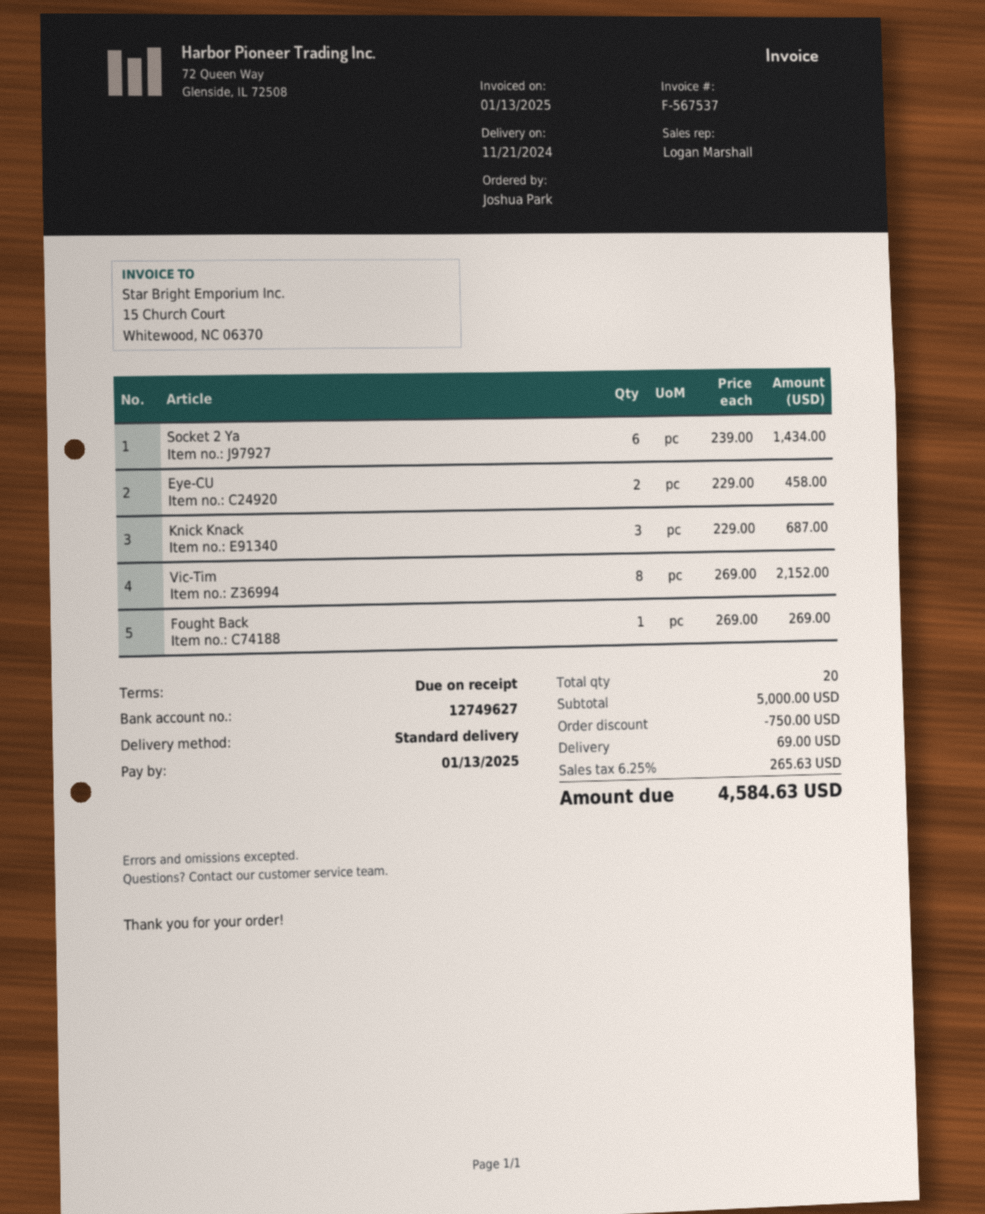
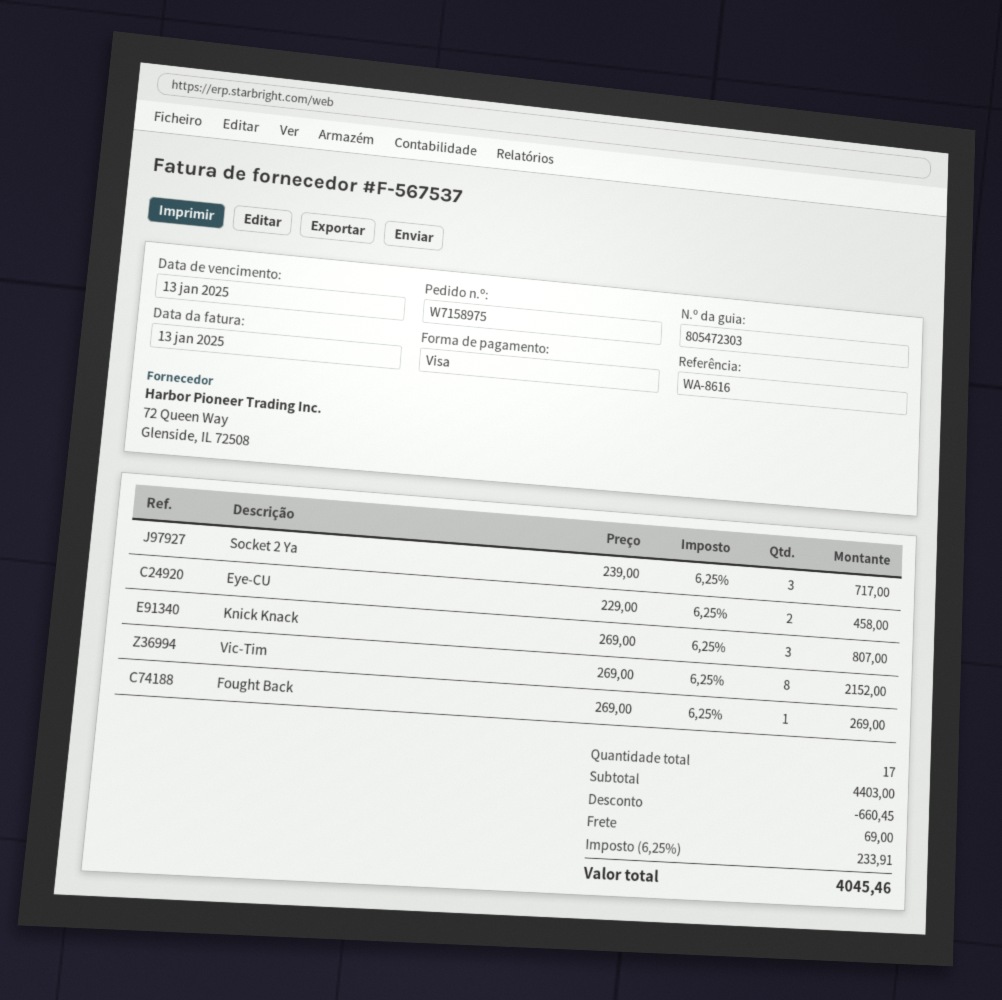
Socket 2 Ya: 6 x 239.00 = 1434.00 -> 3 x 239.00 = 717.00
Knick Knack: 3 x 229.00 = 687.00 -> 3 x 269.00 = 807.00
total quantity: 20 -> 17
subtotal: 5000.00 -> 4403.00
discount: 750.00 -> 660.45
tax: 6.25% = 265.63 -> 6.25% = 233.91
total: 4584.63 -> 4045.46

